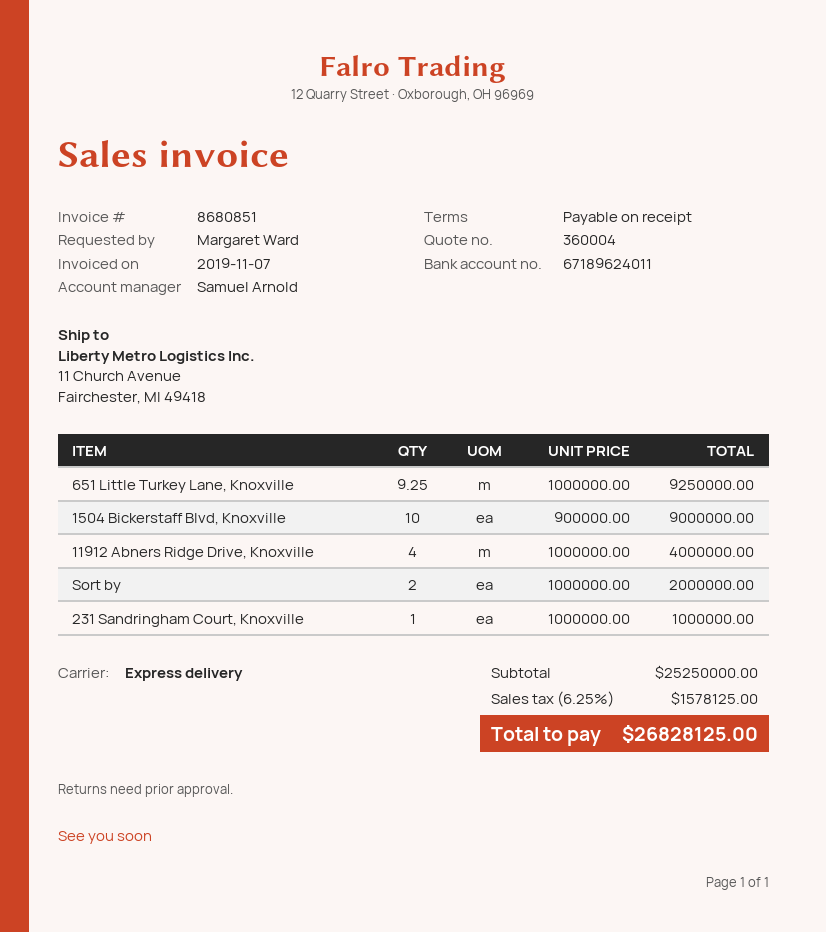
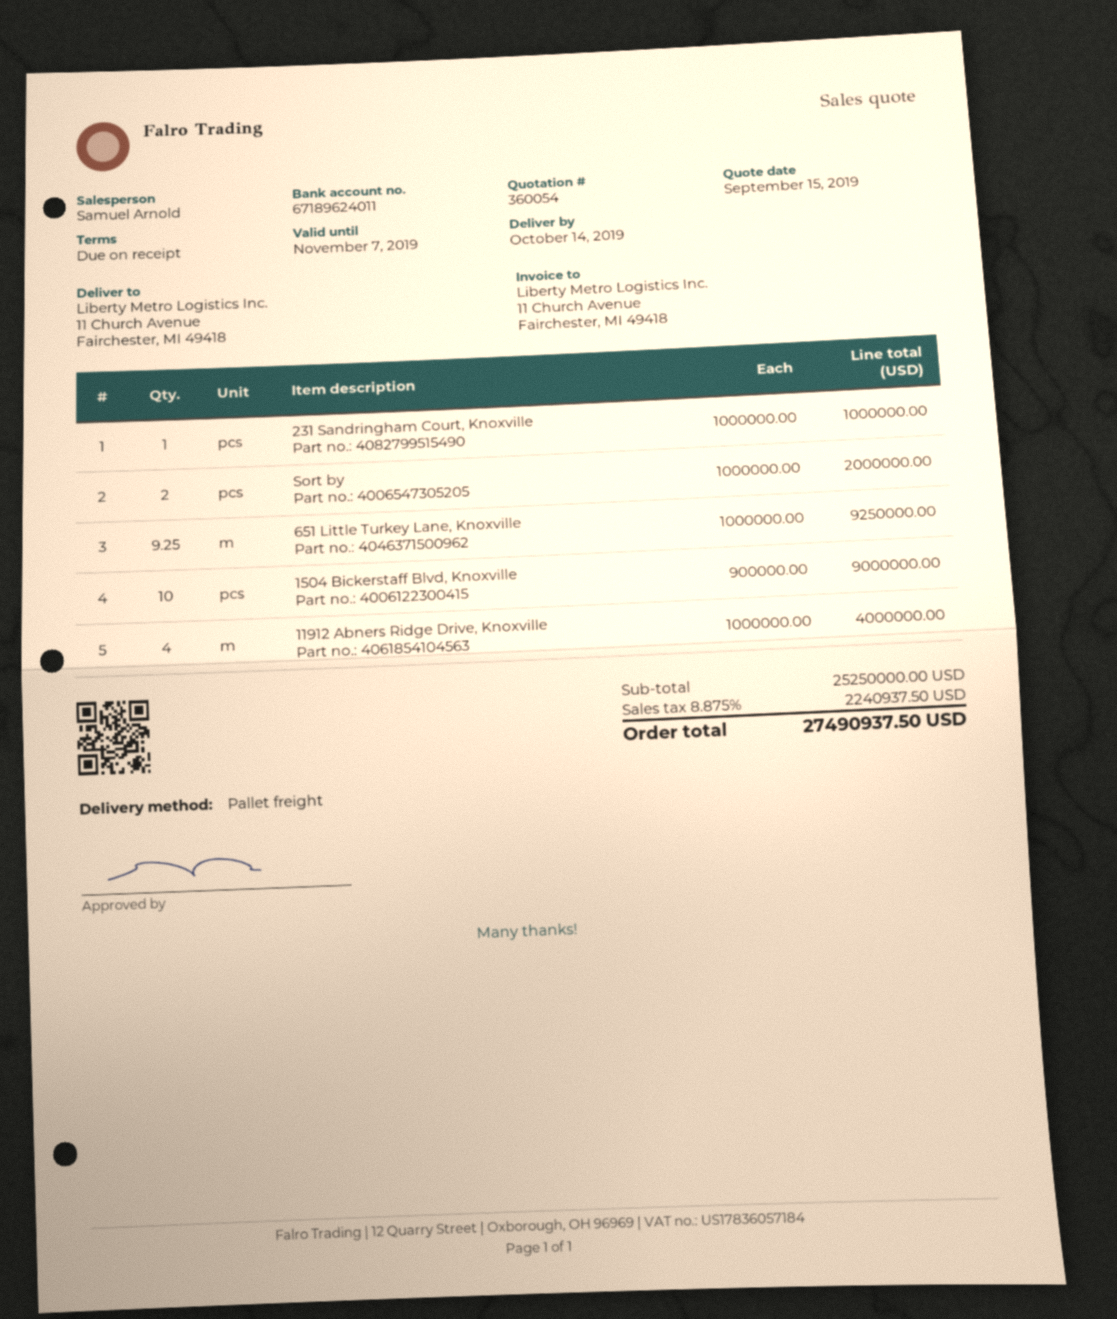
quote number: 360004 -> 360054
shipping method: express -> pallet freight
tax: 6.25% = 1578125.00 -> 8.875% = 2240937.50
total: 26828125.00 -> 27490937.50

